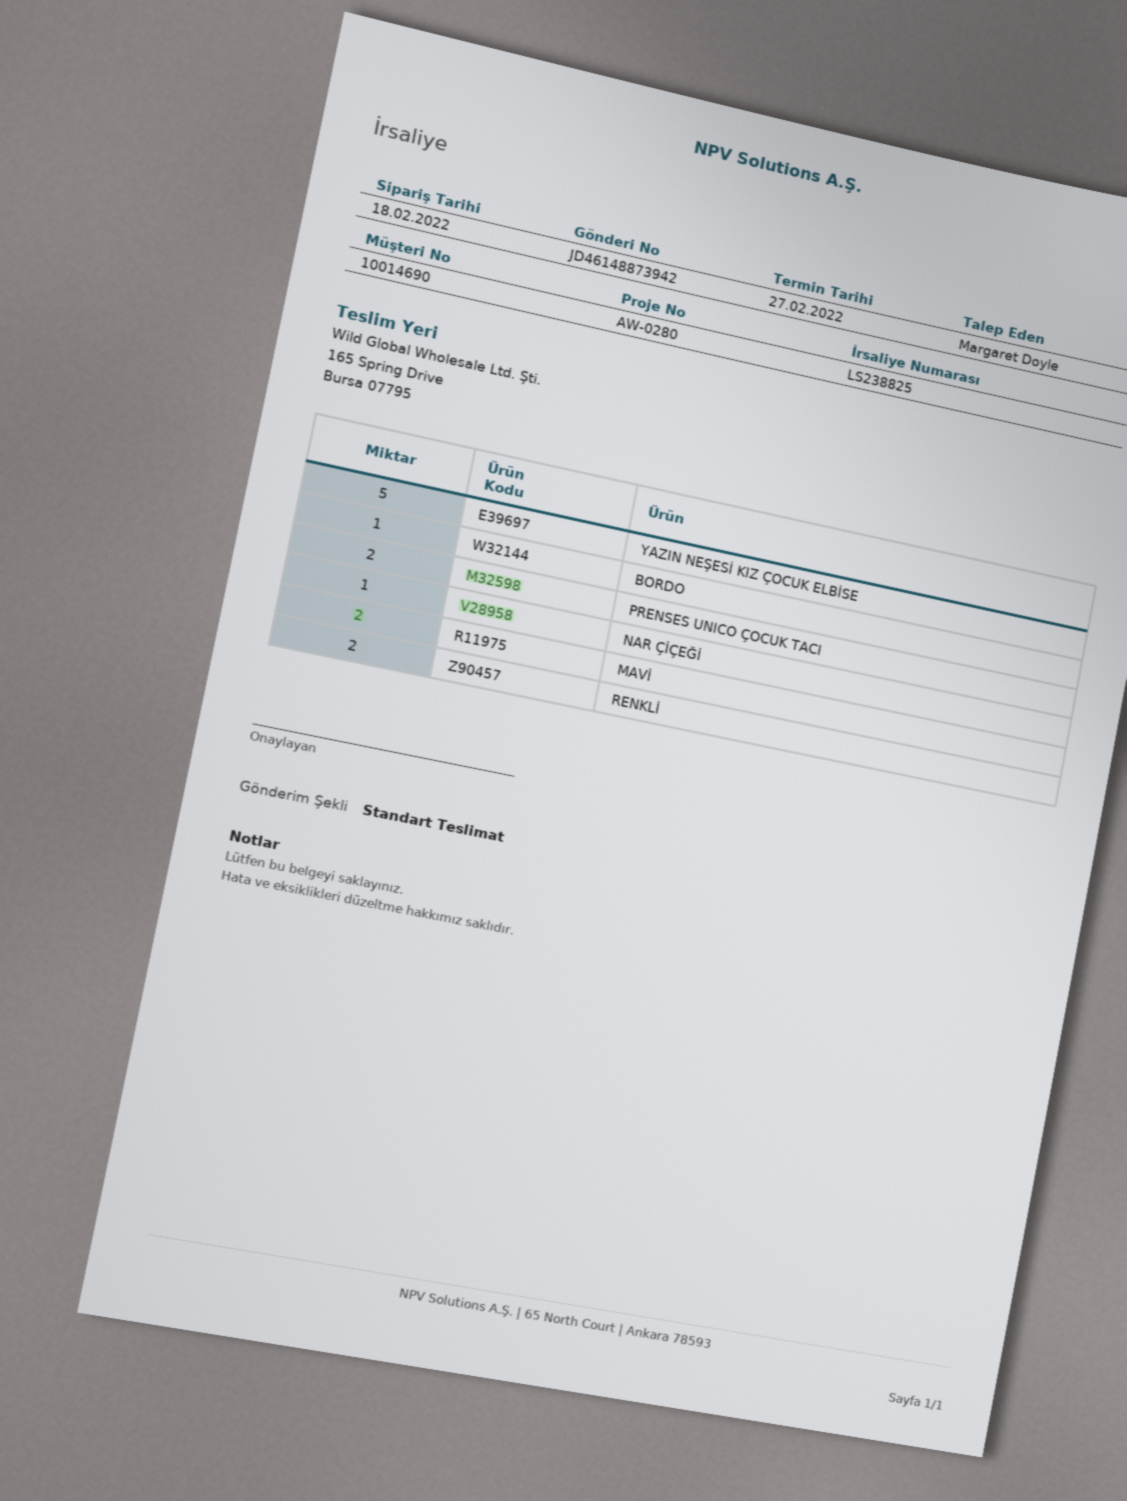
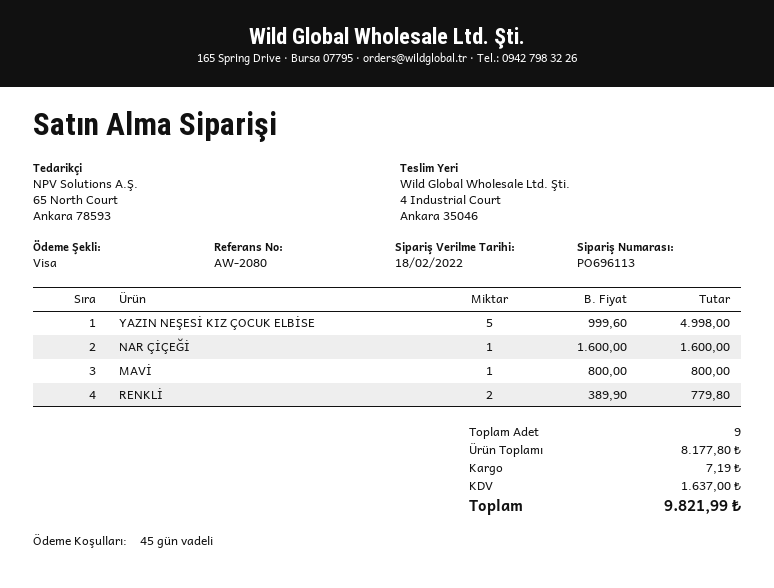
reference: AW-0280 -> AW-2080
ship to: 165 Spring Drive, Bursa 07795 -> 4 Industrial Court, Ankara 35046
BORDO: 1 -> none
PRENSES UNICO ÇOCUK TACI: 2 -> none
MAVİ: 2 -> 1

